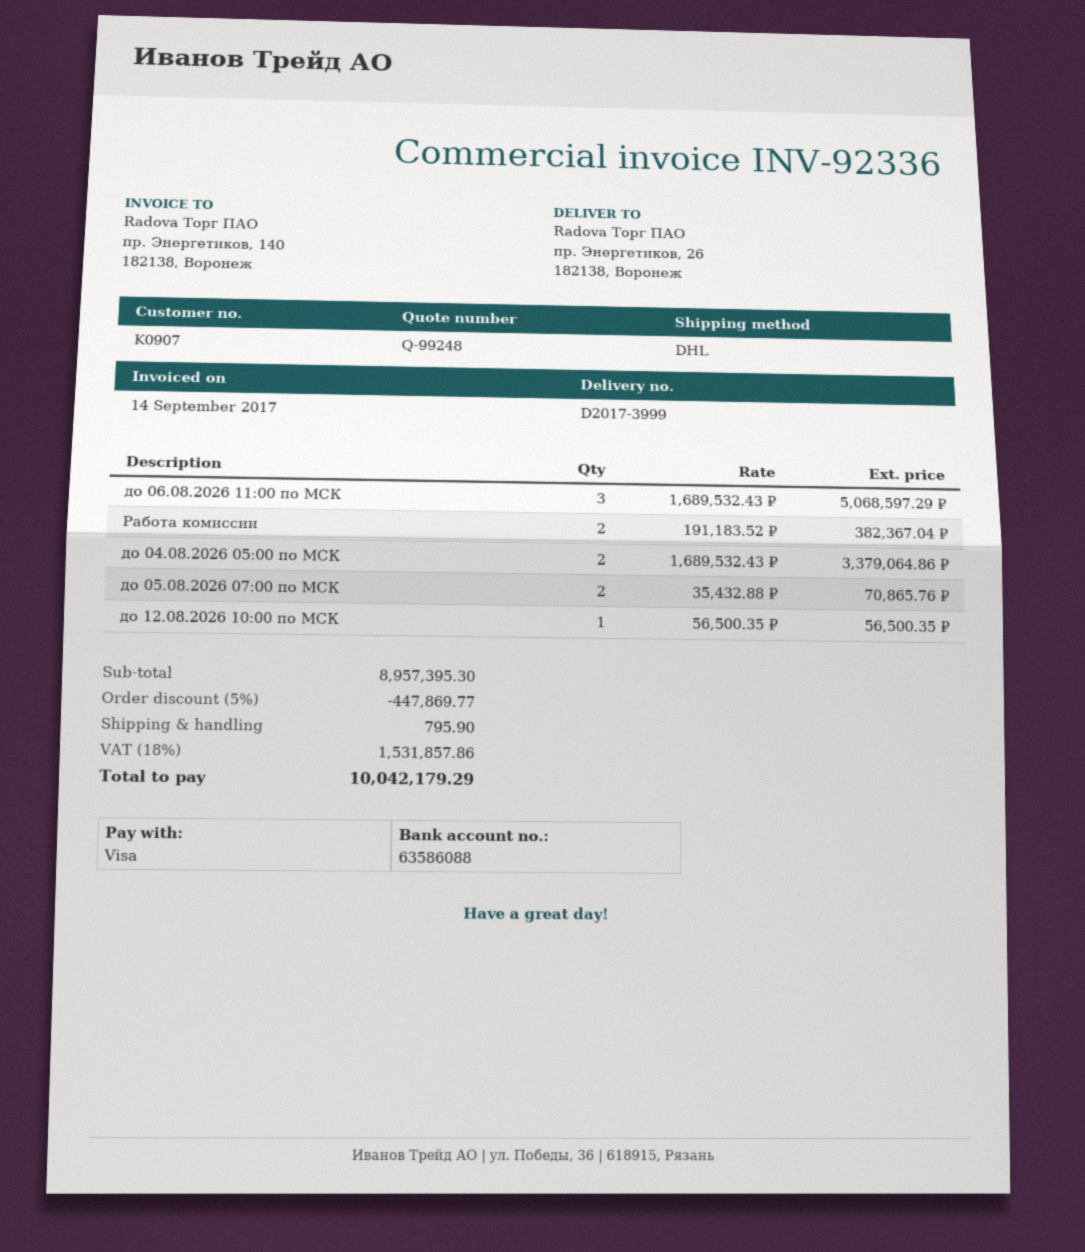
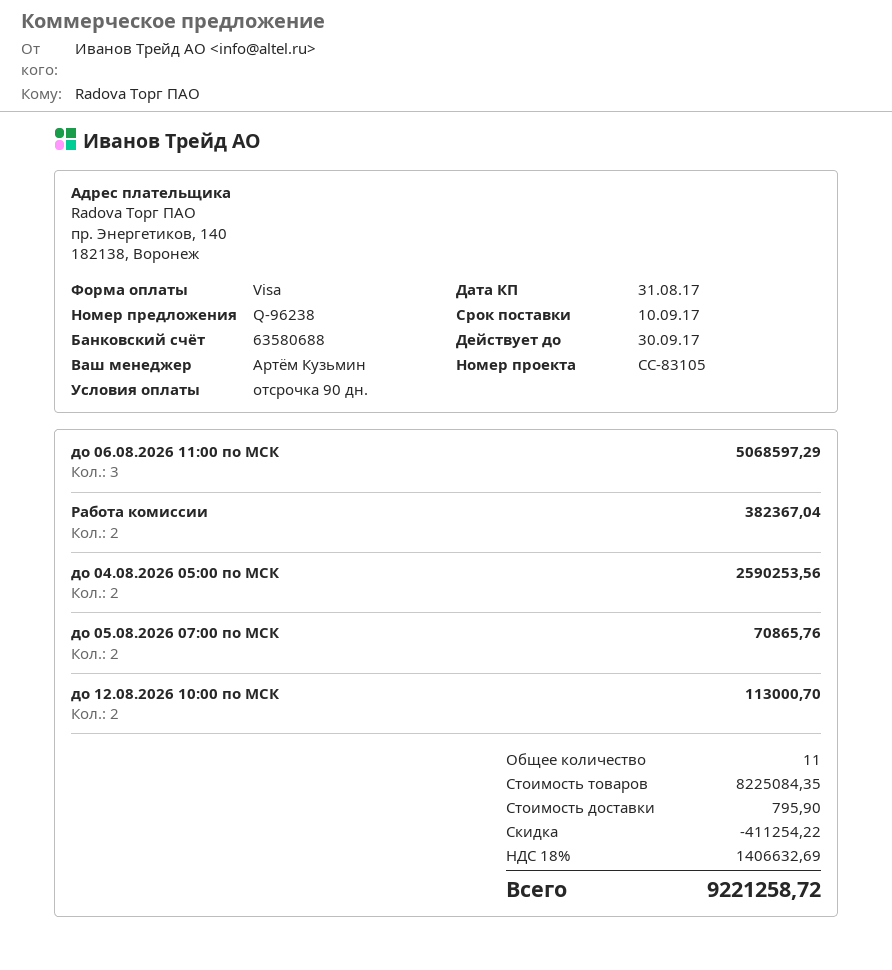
quote number: Q-99248 -> Q-96238
bank account: 63586088 -> 63580688
до 04.08.2026 05:00 по МСК: 2 for 3379064.86 -> 2 for 2590253.56
до 12.08.2026 10:00 по МСК: 1 for 56500.35 -> 2 for 113000.70
subtotal: 8957395.30 -> 8225084.35
discount: 447869.77 -> 411254.22
tax: 18% = 1531857.86 -> 18% = 1406632.69
total: 10042179.29 -> 9221258.72

